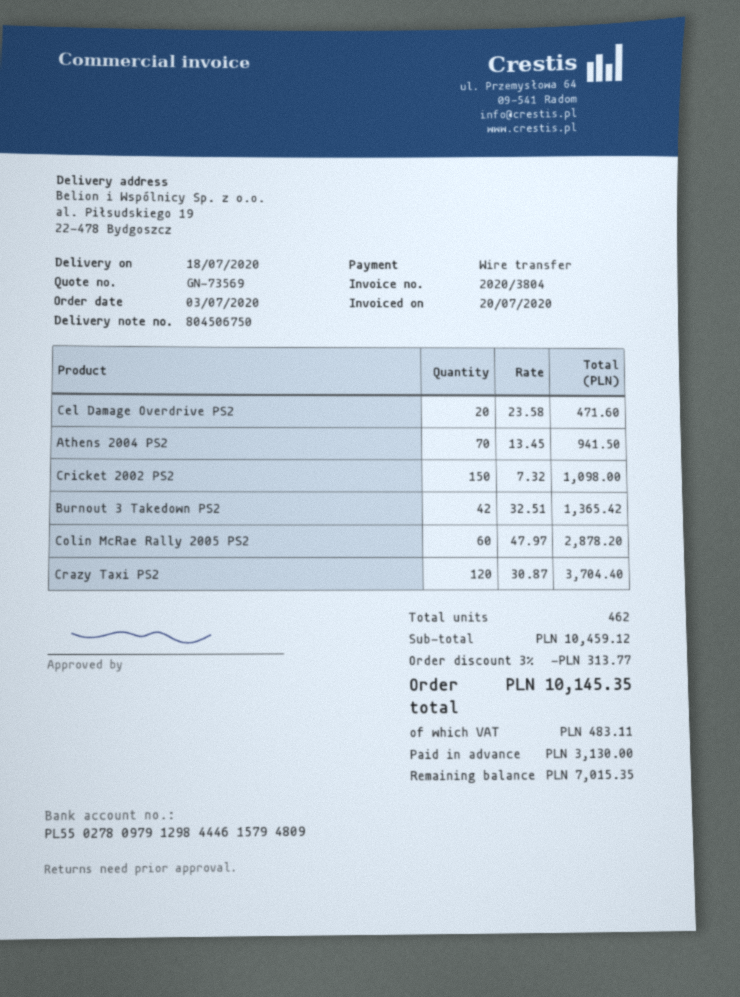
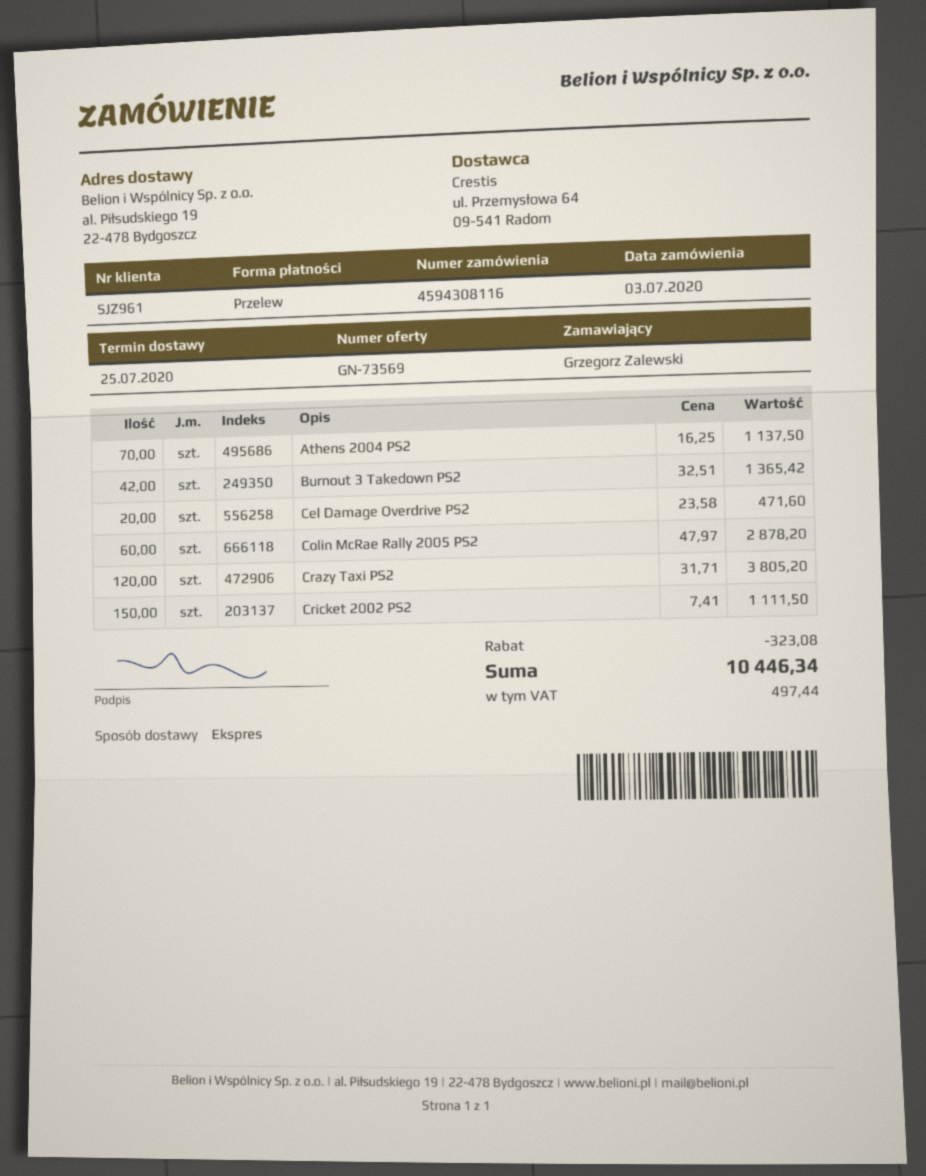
delivery date: 2020-07-18 -> 2020-07-25
Athens 2004 PS2: 70 x 13.45 = 941.50 -> 70 x 16.25 = 1137.50
Cricket 2002 PS2: 150 x 7.32 = 1098.00 -> 150 x 7.41 = 1111.50
Crazy Taxi PS2: 120 x 30.87 = 3704.40 -> 120 x 31.71 = 3805.20
discount: 313.77 -> 323.08
tax: 483.11 -> 497.44
total: 10145.35 -> 10446.34

